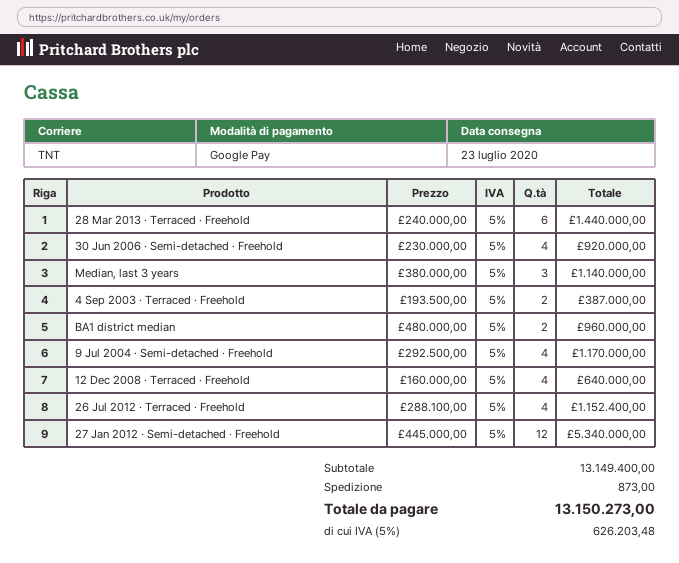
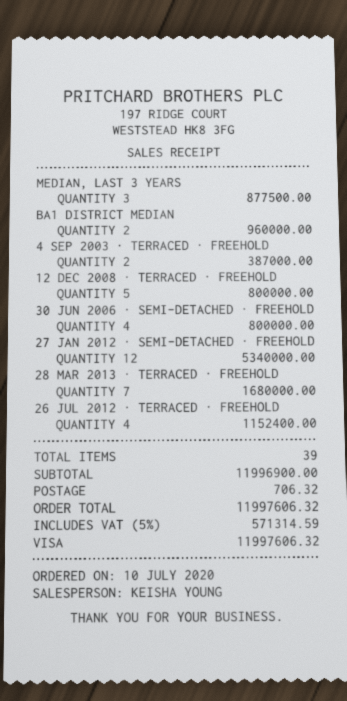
payment method: Google Pay -> Visa
28 Mar 2013 · Terraced · Freehold: 6 for 1440000.00 -> 7 for 1680000.00
30 Jun 2006 · Semi-detached · Freehold: 4 for 920000.00 -> 4 for 800000.00
Median, last 3 years: 3 for 1140000.00 -> 3 for 877500.00
9 Jul 2004 · Semi-detached · Freehold: 4 for 1170000.00 -> none
12 Dec 2008 · Terraced · Freehold: 4 for 640000.00 -> 5 for 800000.00
subtotal: 13149400.00 -> 11996900.00
shipping: 873.00 -> 706.32
tax: 5% = 626203.48 -> 5% = 571314.59
total: 13150273.00 -> 11997606.32

